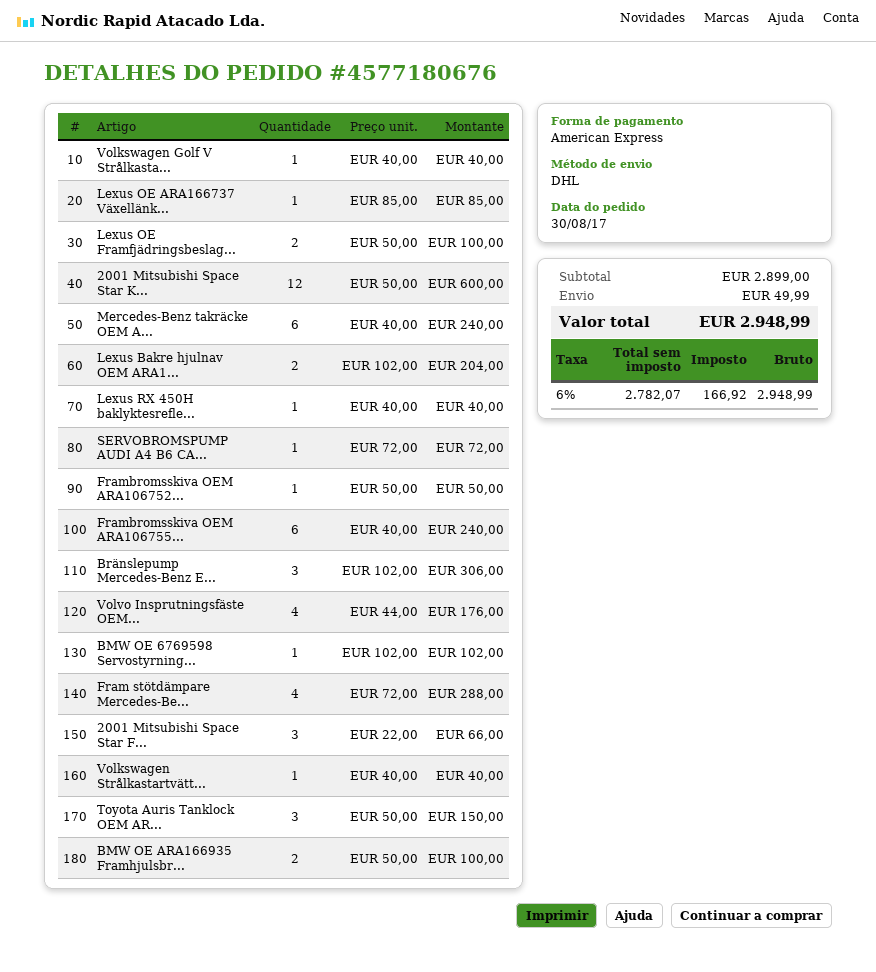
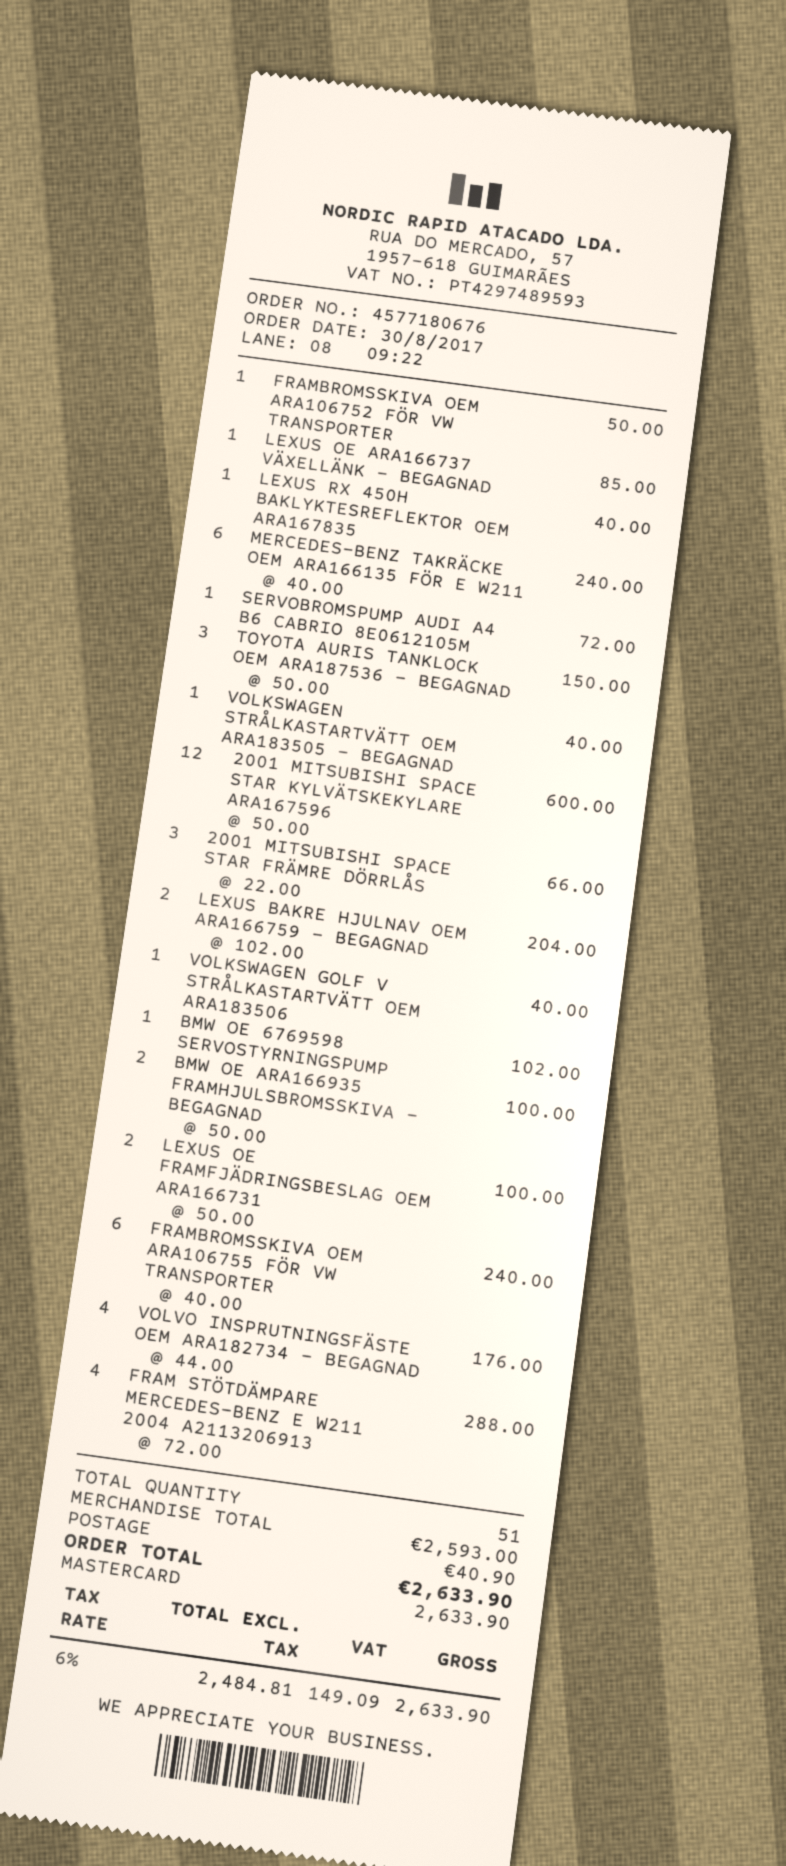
payment method: American Express -> Mastercard
Bränslepump Mercedes-Benz E...: 3 x 102.00 = 306.00 -> none
subtotal: 2899.00 -> 2593.00
shipping: 49.99 -> 40.90
net: 2782.07 -> 2484.81
tax: 6% = 166.92 -> 6% = 149.09
total: 2948.99 -> 2633.90

